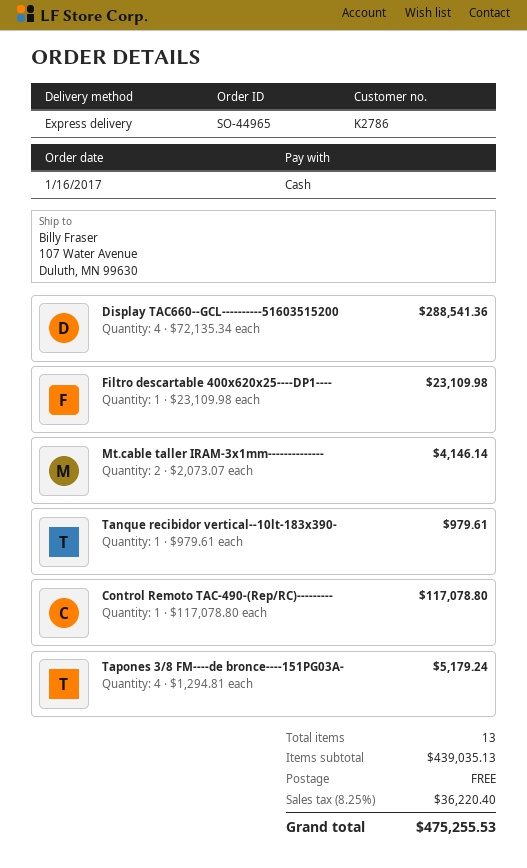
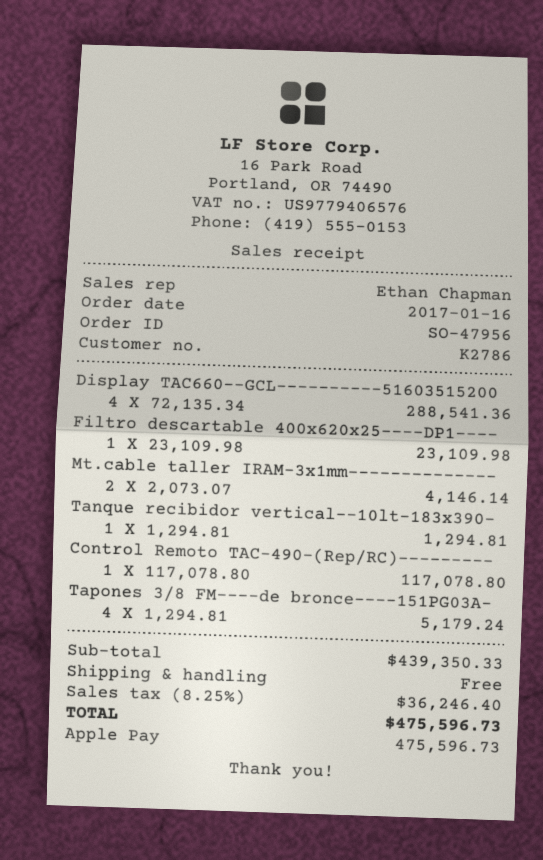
order number: SO-44965 -> SO-47956
payment method: cash -> Apple Pay
Tanque recibidor vertical--10lt-183x390-: 1 x 979.61 = 979.61 -> 1 x 1294.81 = 1294.81
subtotal: 439035.13 -> 439350.33
tax: 8.25% = 36220.40 -> 8.25% = 36246.40
total: 475255.53 -> 475596.73

